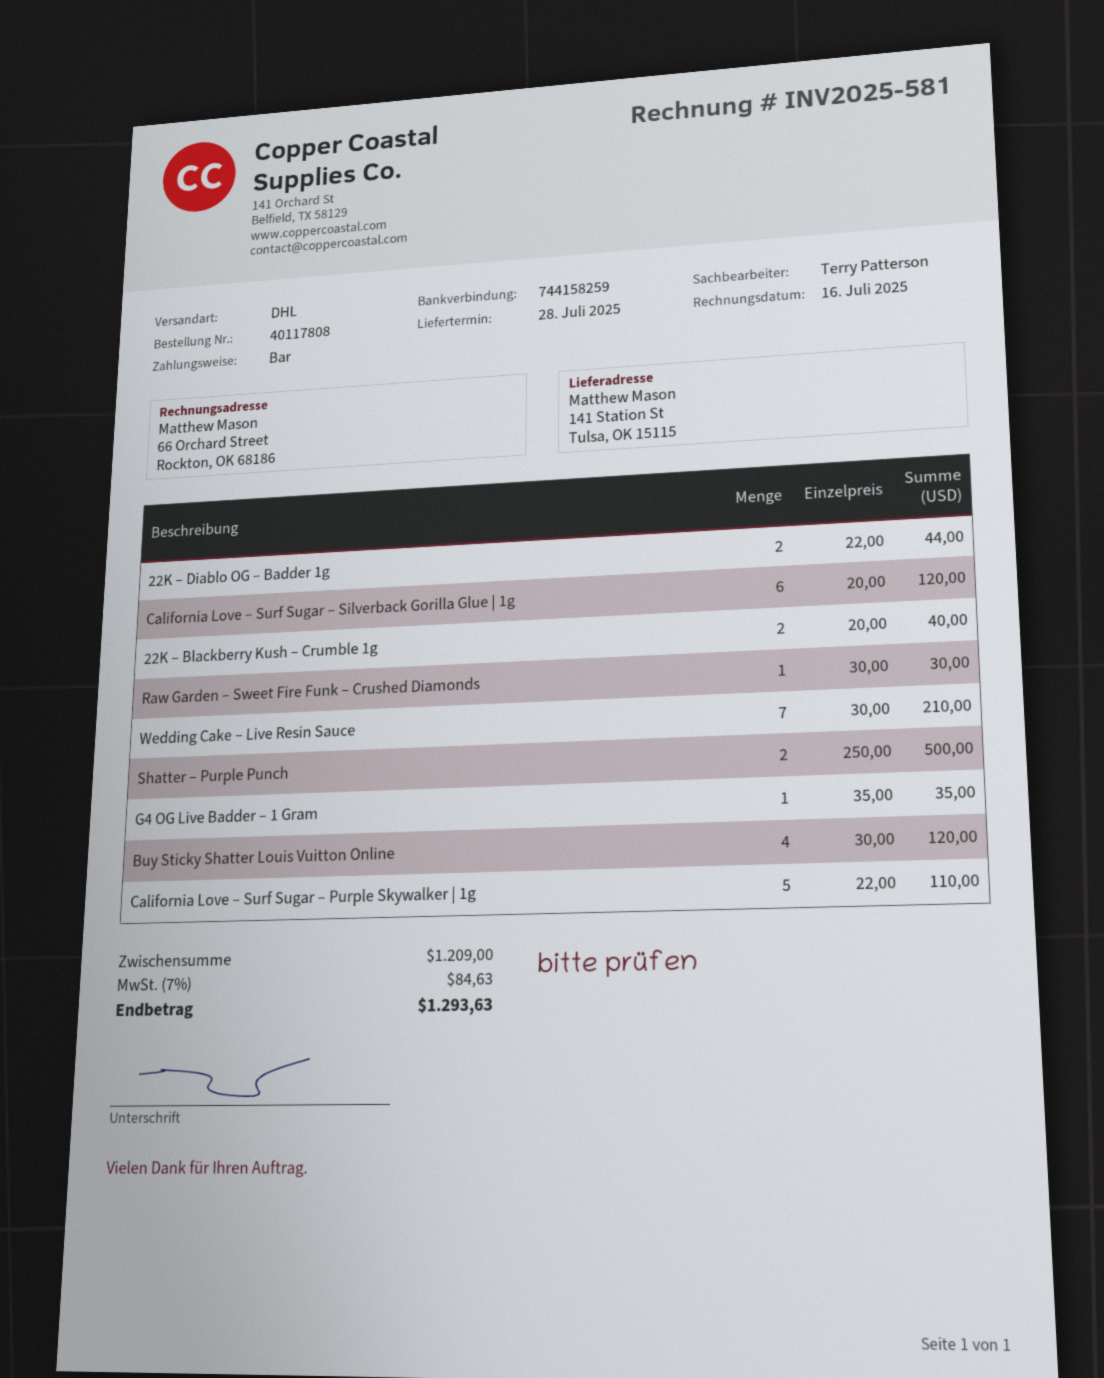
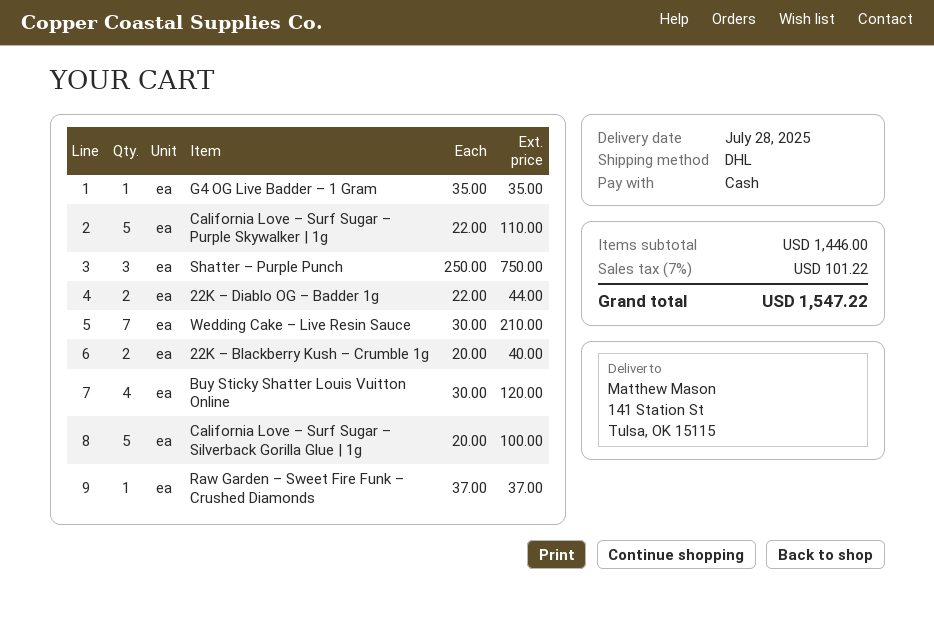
California Love – Surf Sugar – Silverback Gorilla Glue | 1g: 6 x 20.00 = 120.00 -> 5 x 20.00 = 100.00
Raw Garden – Sweet Fire Funk – Crushed Diamonds: 1 x 30.00 = 30.00 -> 1 x 37.00 = 37.00
Shatter – Purple Punch: 2 x 250.00 = 500.00 -> 3 x 250.00 = 750.00
subtotal: 1209.00 -> 1446.00
tax: 7% = 84.63 -> 7% = 101.22
total: 1293.63 -> 1547.22

